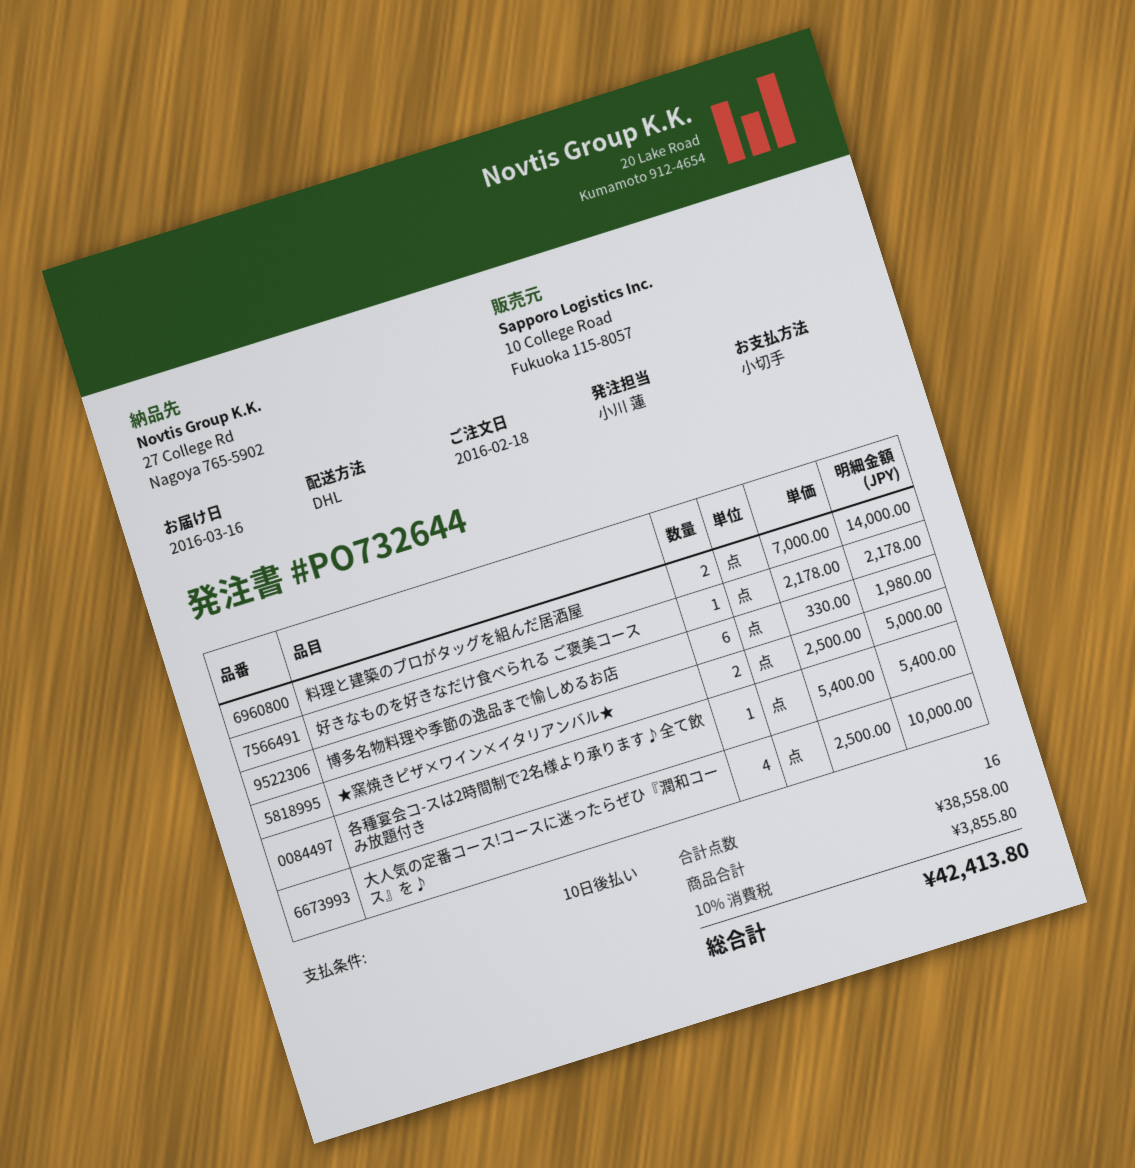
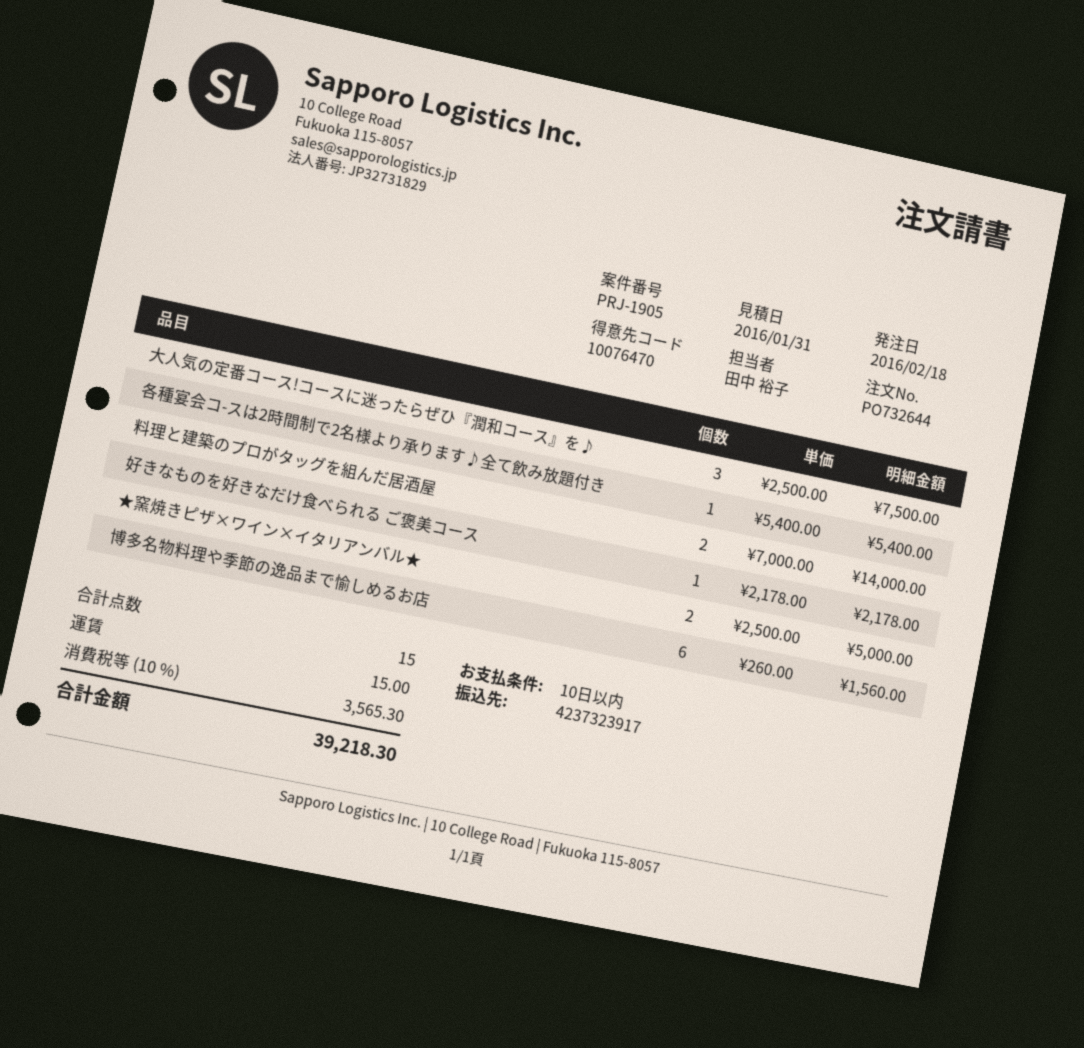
博多名物料理や季節の逸品まで愉しめるお店: 6 x 330.00 = 1980.00 -> 6 x 260.00 = 1560.00
大人気の定番コース!コースに迷ったらぜひ『潤和コース』を♪: 4 x 2500.00 = 10000.00 -> 3 x 2500.00 = 7500.00
total quantity: 16 -> 15
shipping: none -> 15.00
tax: 10% = 3855.80 -> 10% = 3565.30
total: 42413.80 -> 39218.30

